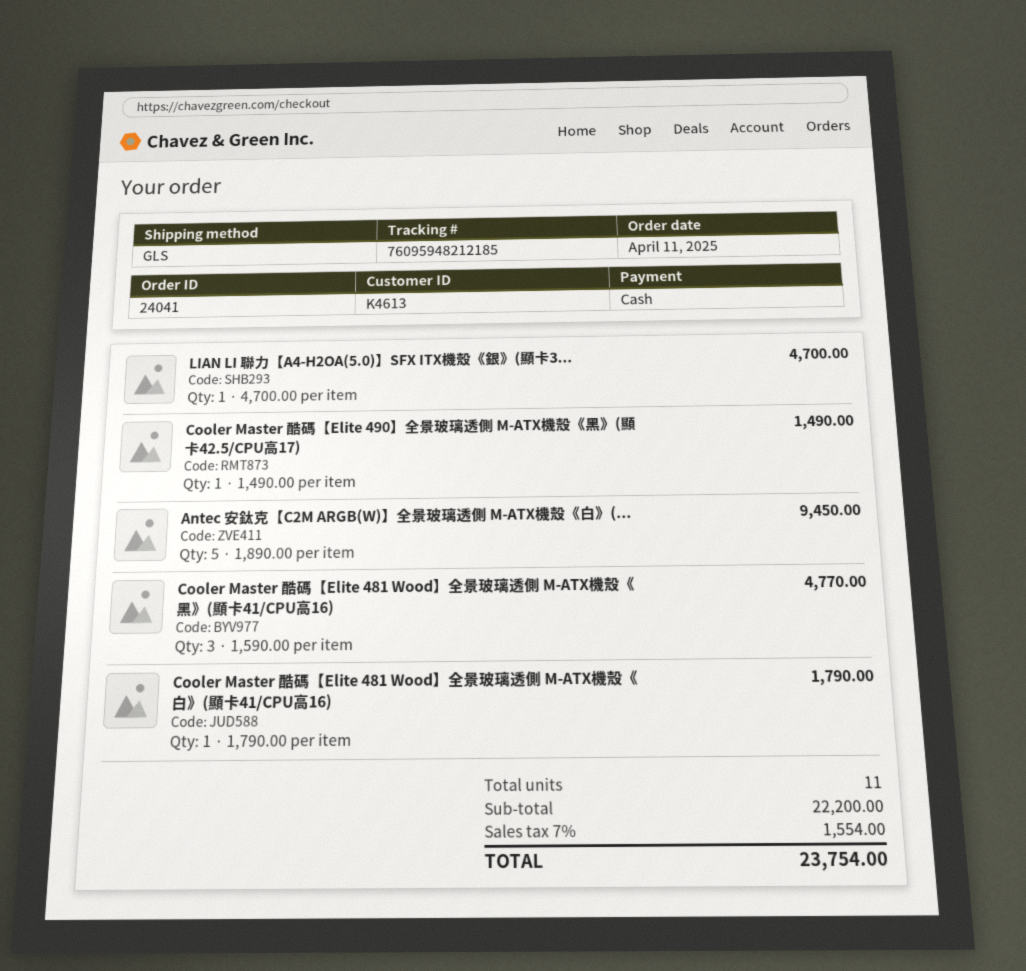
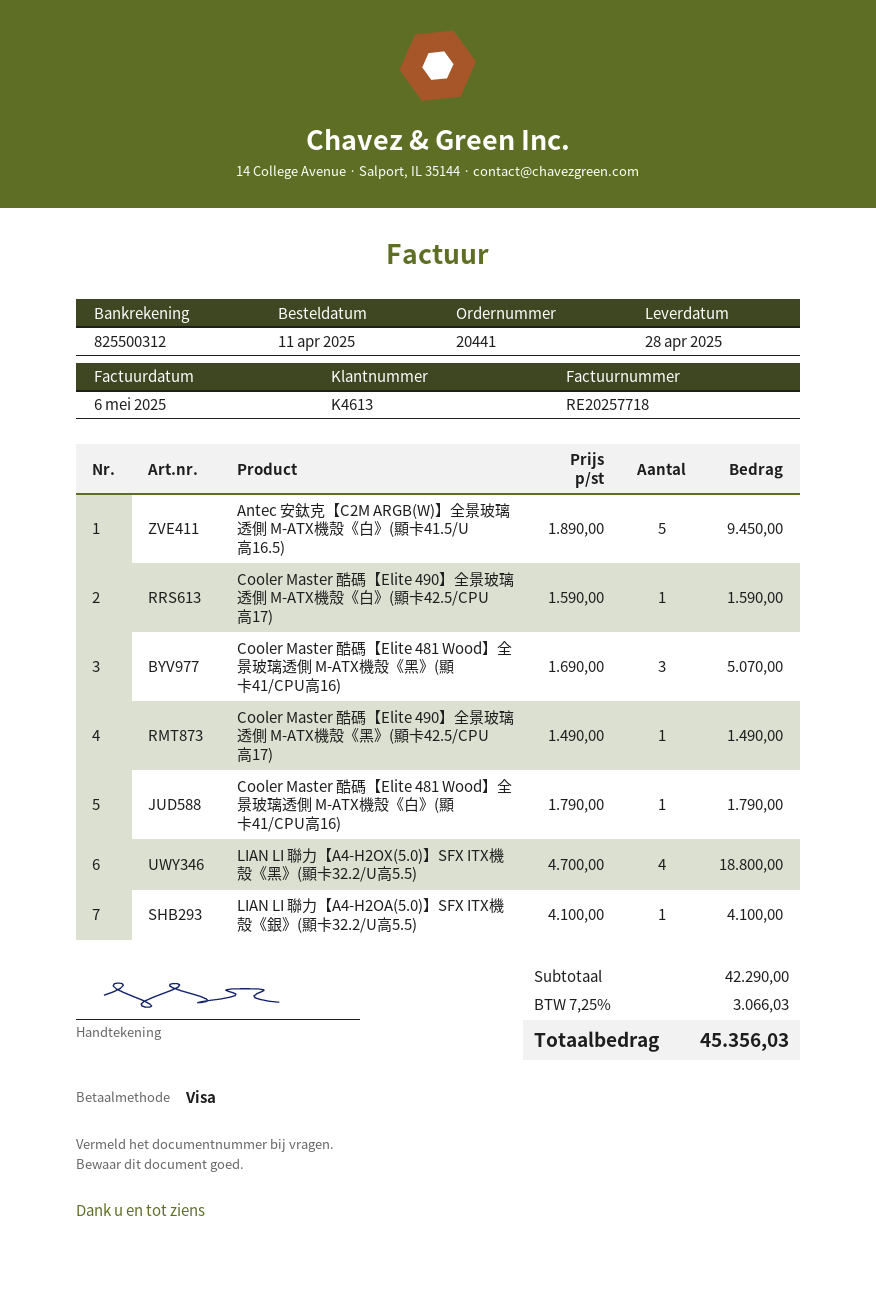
order number: 24041 -> 20441
payment method: cash -> Visa
LIAN LI 聯力【A4-H2OA(5.0)】SFX ITX機殼《銀》(顯卡3...: 1 x 4700.00 = 4700.00 -> 1 x 4100.00 = 4100.00
Cooler Master 酷碼【Elite 481 Wood】全景玻璃透側 M-ATX機殼《黑》(顯卡41/CPU高16): 3 x 1590.00 = 4770.00 -> 3 x 1690.00 = 5070.00
Cooler Master 酷碼【Elite 490】全景玻璃透側 M-ATX機殼《白》(顯卡42.5/CPU高17): none -> 1 x 1590.00 = 1590.00
LIAN LI 聯力【A4-H2OX(5.0)】SFX ITX機殼《黑》(顯卡32.2/U高5.5): none -> 4 x 4700.00 = 18800.00
subtotal: 22200.00 -> 42290.00
tax: 7% = 1554.00 -> 7.25% = 3066.03
total: 23754.00 -> 45356.03

